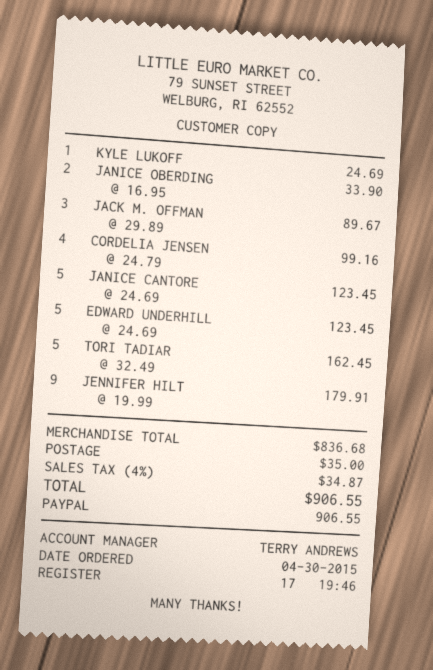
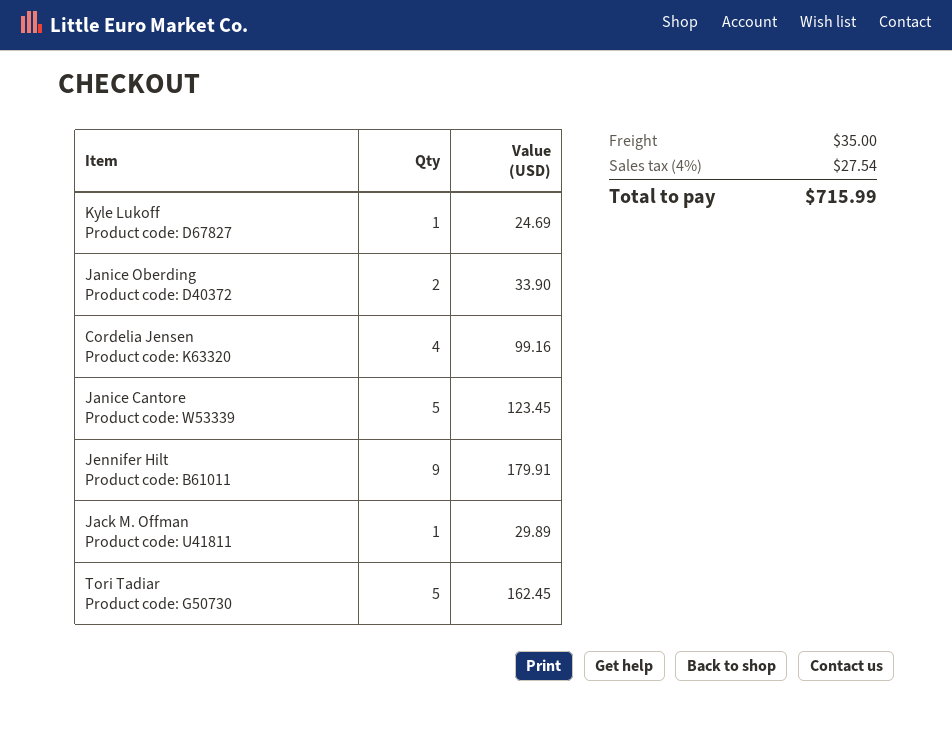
JACK M. OFFMAN: 3 for 89.67 -> 1 for 29.89
EDWARD UNDERHILL: 5 for 123.45 -> none
tax: 4% = 34.87 -> 4% = 27.54
total: 906.55 -> 715.99

